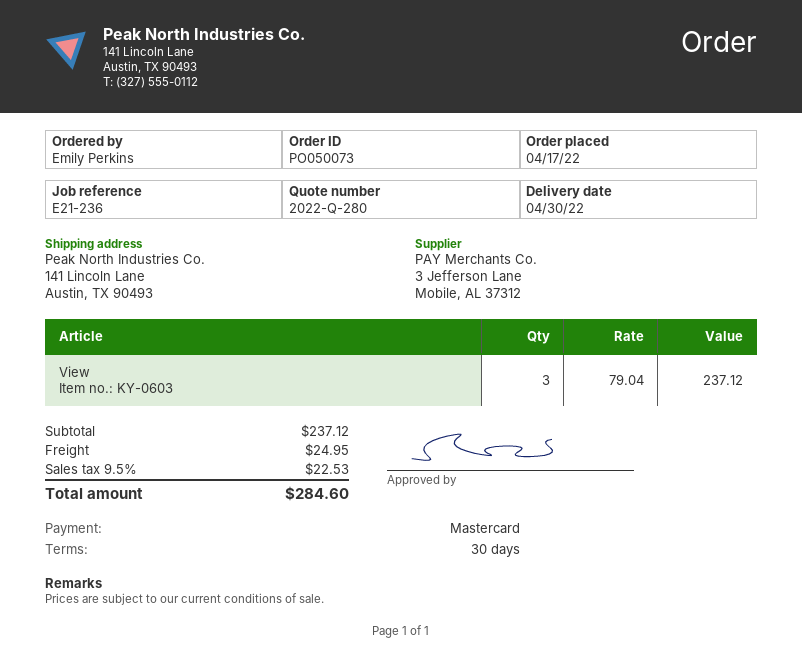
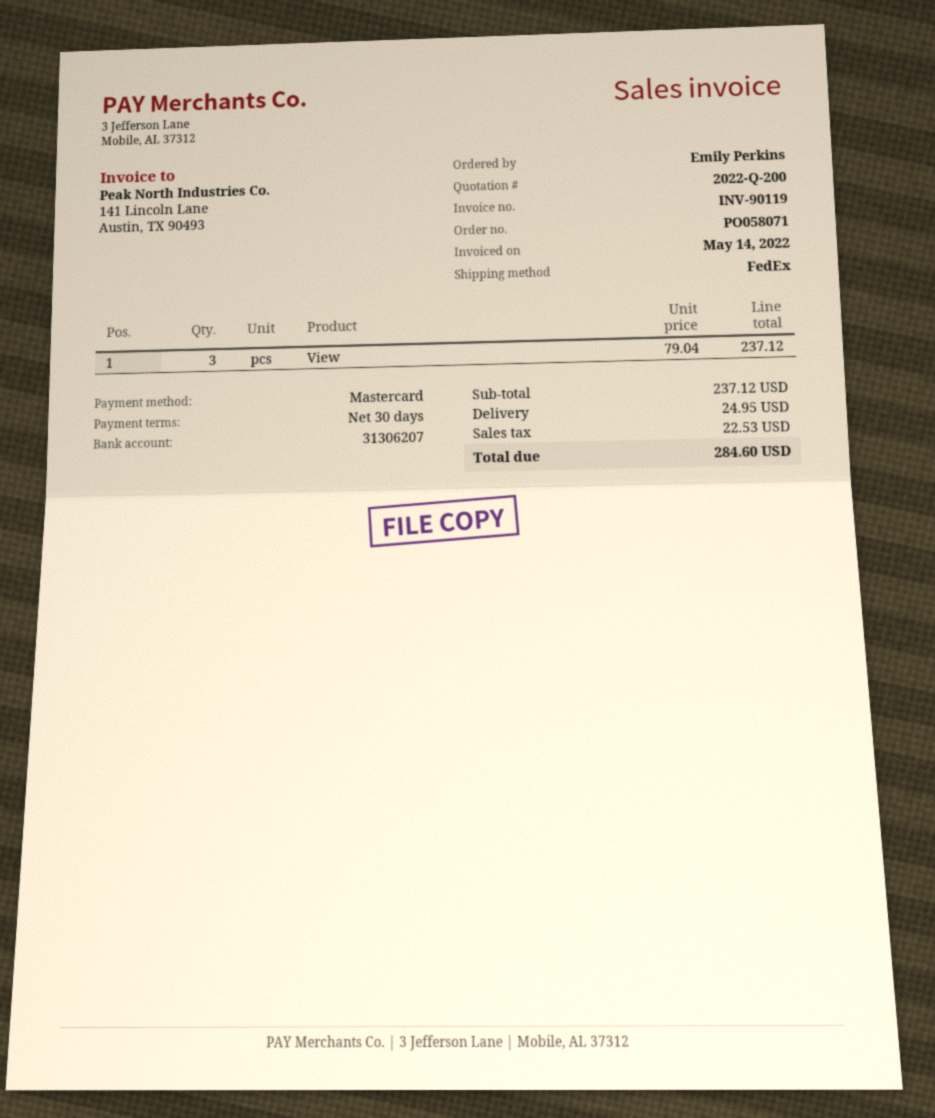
quote number: 2022-Q-280 -> 2022-Q-200
order number: PO050073 -> PO058071

